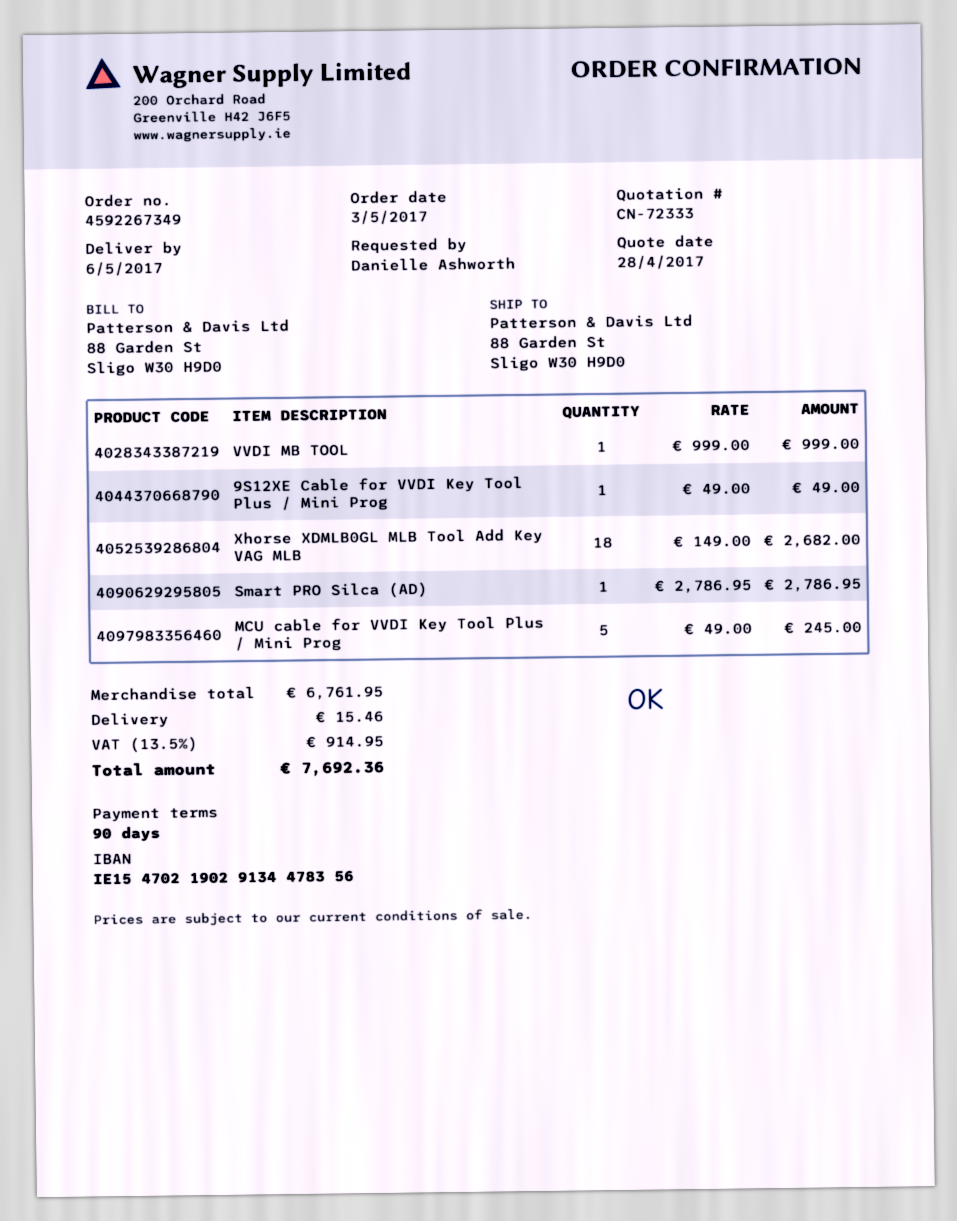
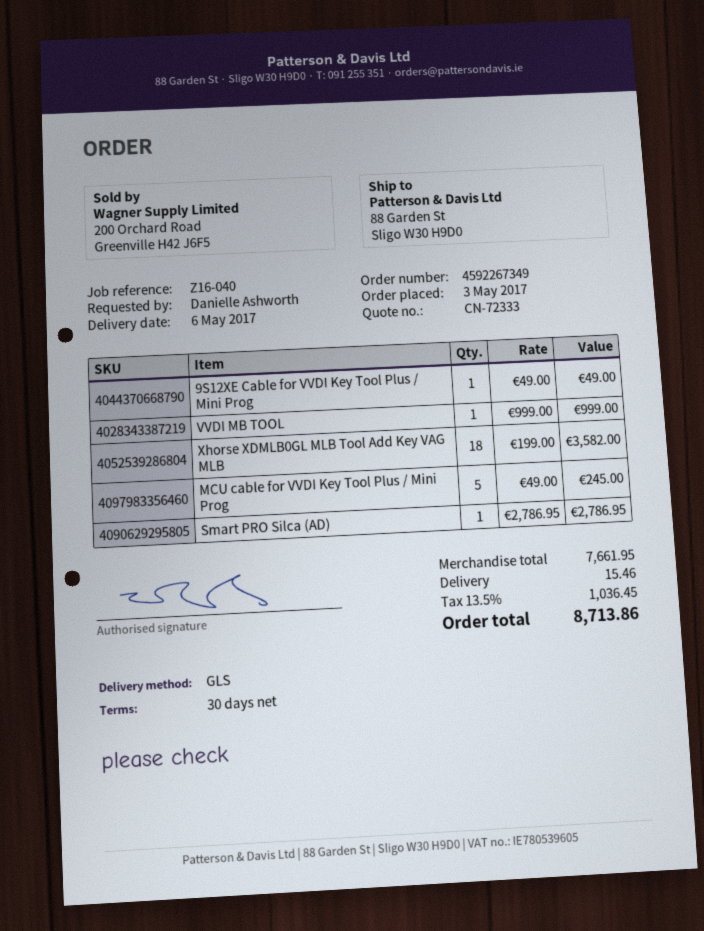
payment terms: 90 days -> 30 days
Xhorse XDMLB0GL MLB Tool Add Key VAG MLB: 18 x 149.00 = 2682.00 -> 18 x 199.00 = 3582.00
subtotal: 6761.95 -> 7661.95
tax: 13.5% = 914.95 -> 13.5% = 1036.45
total: 7692.36 -> 8713.86

